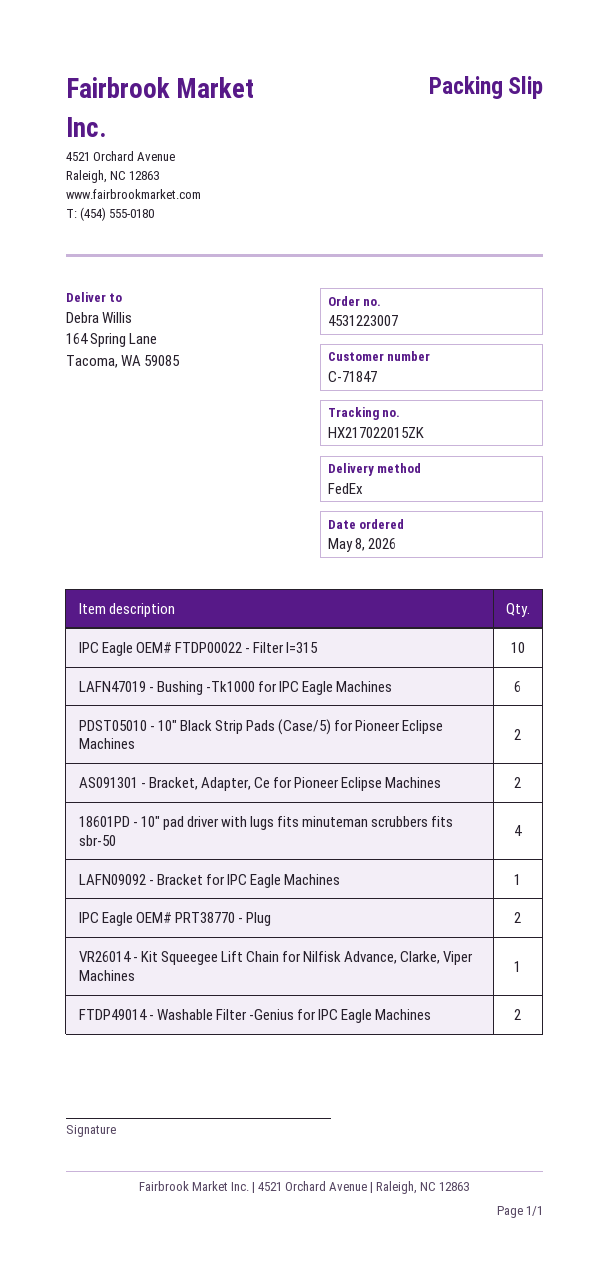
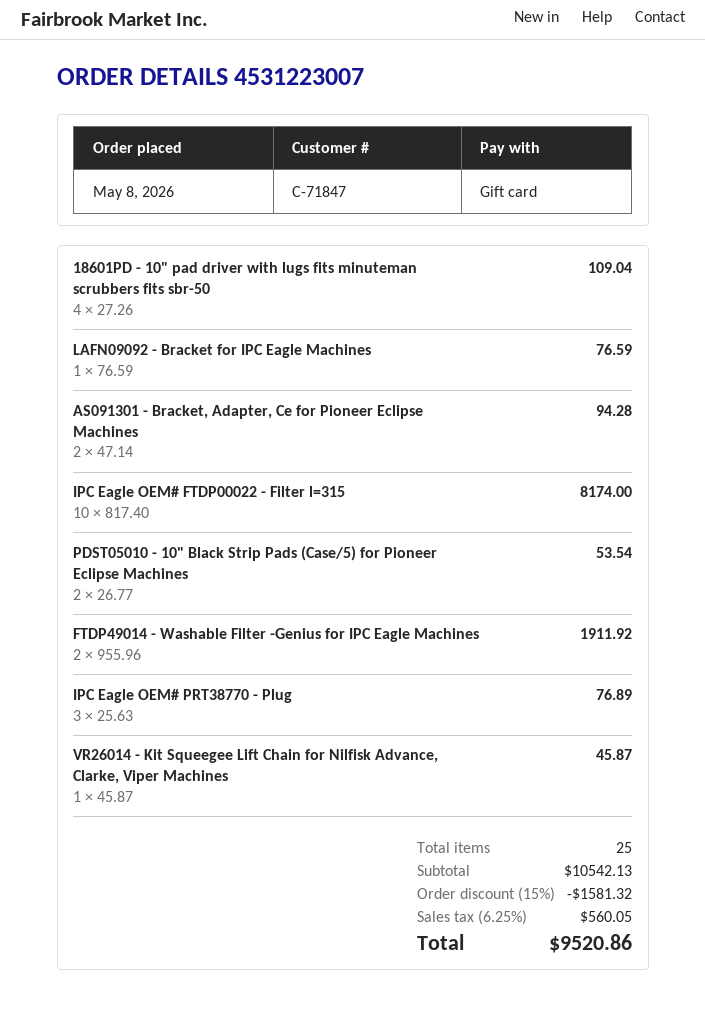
LAFN47019 - Bushing -Tk1000 for IPC Eagle Machines: 6 -> none
IPC Eagle OEM# PRT38770 - Plug: 2 -> 3

